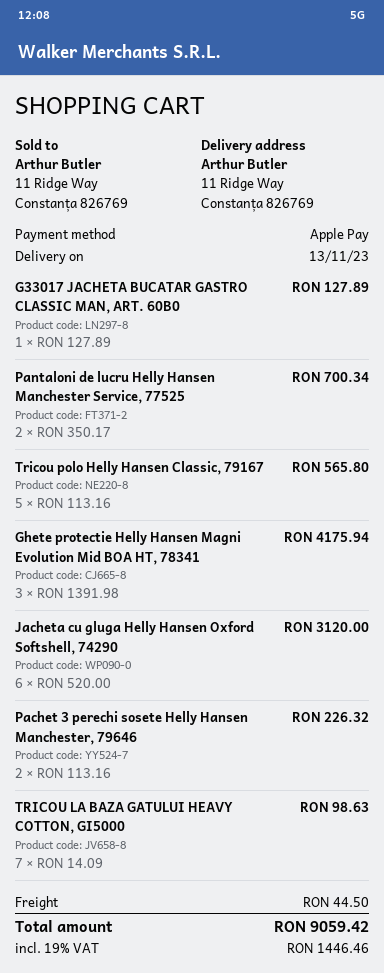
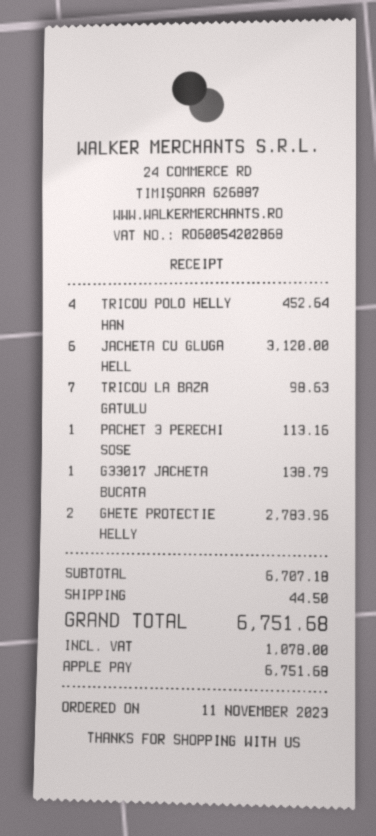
G33017 JACHETA BUCATAR GASTRO CLASSIC MAN, ART. 60B0: 1 for 127.89 -> 1 for 138.79
Pantaloni de lucru Helly Hansen Manchester Service, 77525: 2 for 700.34 -> none
Tricou polo Helly Hansen Classic, 79167: 5 for 565.80 -> 4 for 452.64
Ghete protectie Helly Hansen Magni Evolution Mid BOA HT, 78341: 3 for 4175.94 -> 2 for 2783.96
Pachet 3 perechi sosete Helly Hansen Manchester, 79646: 2 for 226.32 -> 1 for 113.16
tax: 1446.46 -> 1078.00
total: 9059.42 -> 6751.68

